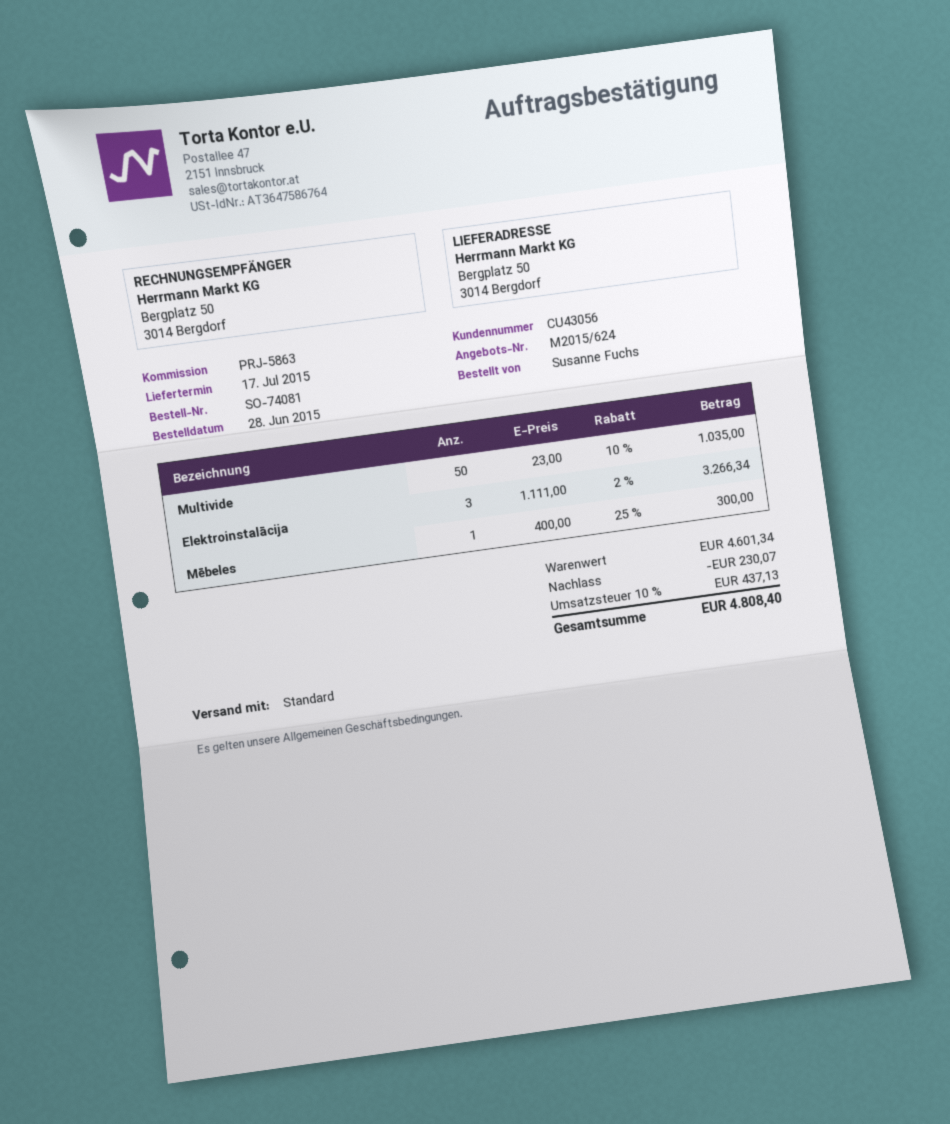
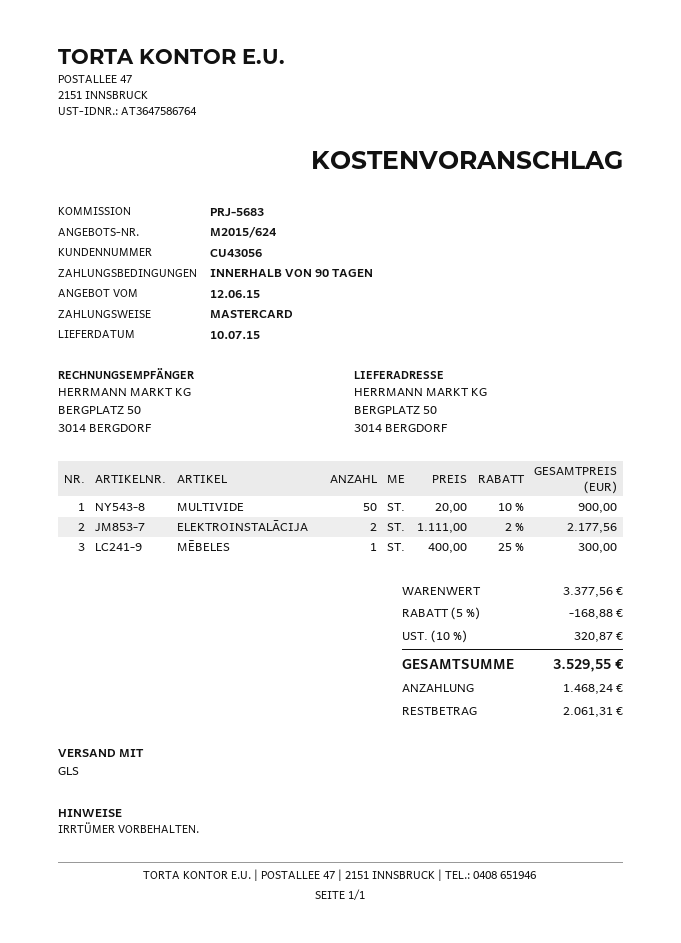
delivery date: 2015-07-17 -> 2015-07-10
reference: PRJ-5863 -> PRJ-5683
shipping method: standard -> GLS
Multivide: 50 x 23.00 - 10% = 1035.00 -> 50 x 20.00 - 10% = 900.00
Elektroinstalācija: 3 x 1111.00 - 2% = 3266.34 -> 2 x 1111.00 - 2% = 2177.56
subtotal: 4601.34 -> 3377.56
discount: 230.07 -> 168.88
tax: 10% = 437.13 -> 10% = 320.87
total: 4808.40 -> 3529.55

